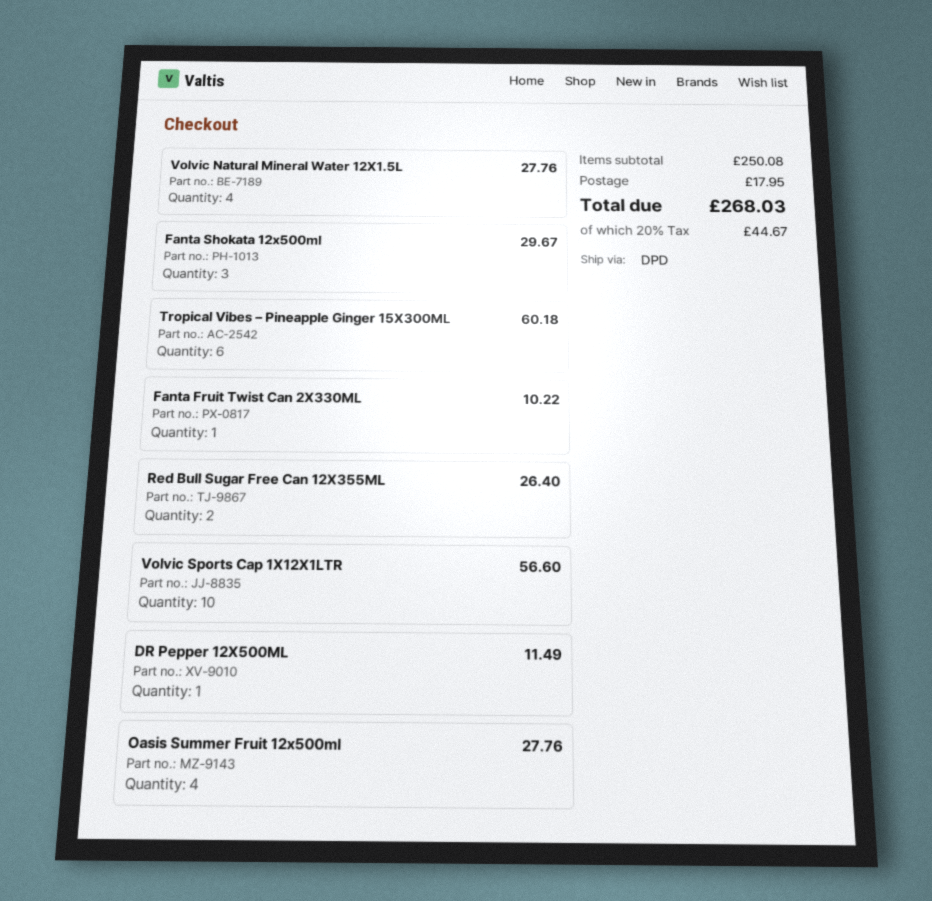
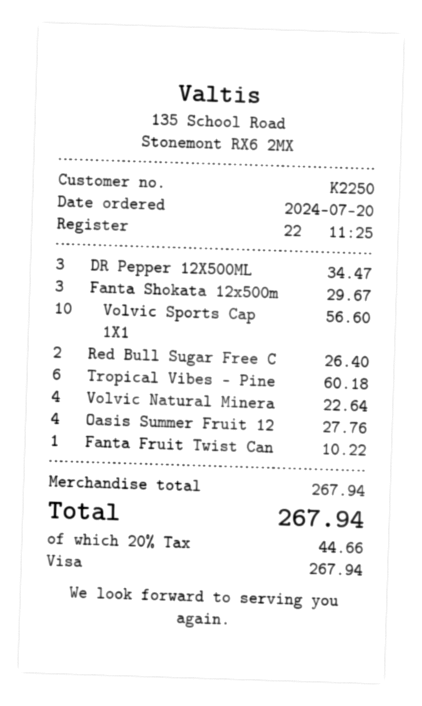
Volvic Natural Mineral Water 12X1.5L: 4 for 27.76 -> 4 for 22.64
DR Pepper 12X500ML: 1 for 11.49 -> 3 for 34.47
subtotal: 250.08 -> 267.94
shipping: 17.95 -> none
tax: 20% = 44.67 -> 20% = 44.66
total: 268.03 -> 267.94

